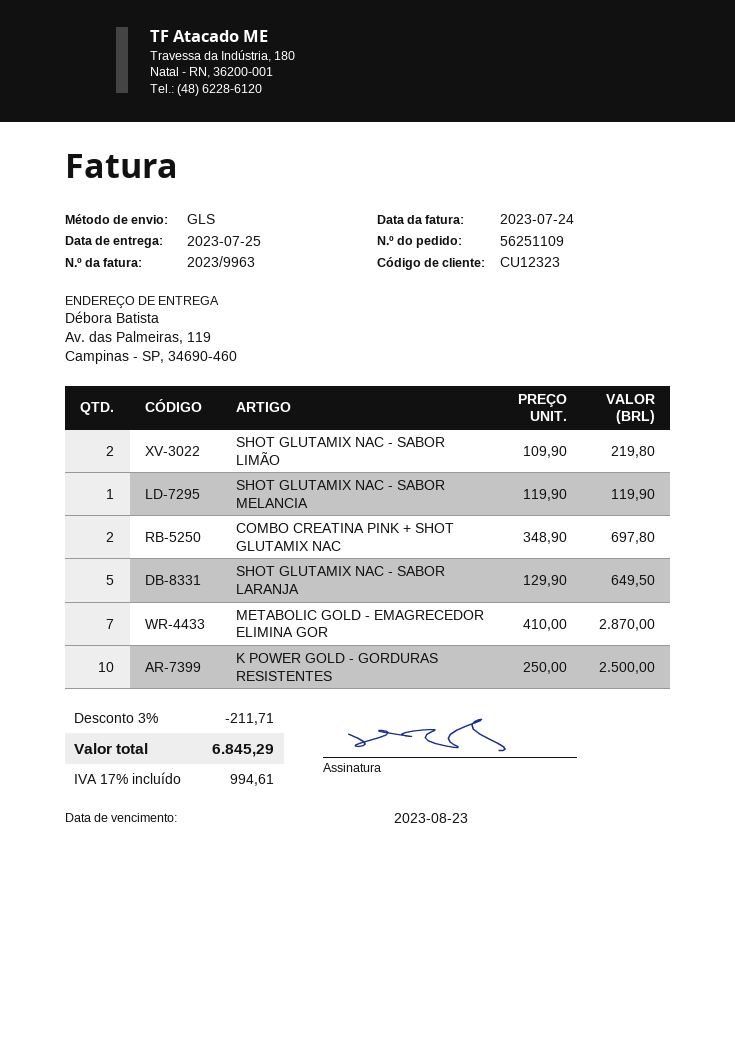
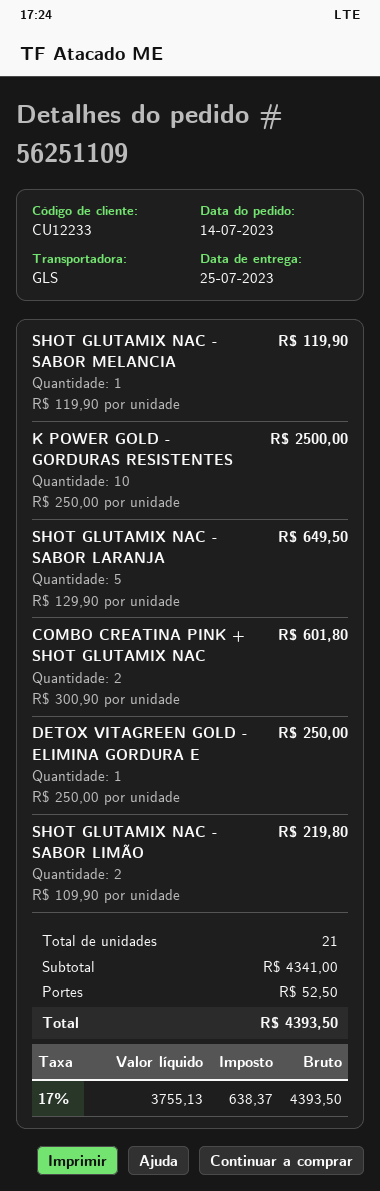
customer number: CU12323 -> CU12233
COMBO CREATINA PINK + SHOT GLUTAMIX NAC: 2 x 348.90 = 697.80 -> 2 x 300.90 = 601.80
METABOLIC GOLD - EMAGRECEDOR ELIMINA GOR: 7 x 410.00 = 2870.00 -> none
DETOX VITAGREEN GOLD - ELIMINA GORDURA E: none -> 1 x 250.00 = 250.00
discount: 3% = 211.71 -> none
shipping: none -> 52.50
tax: 17% = 994.61 -> 17% = 638.37
total: 6845.29 -> 4393.50

